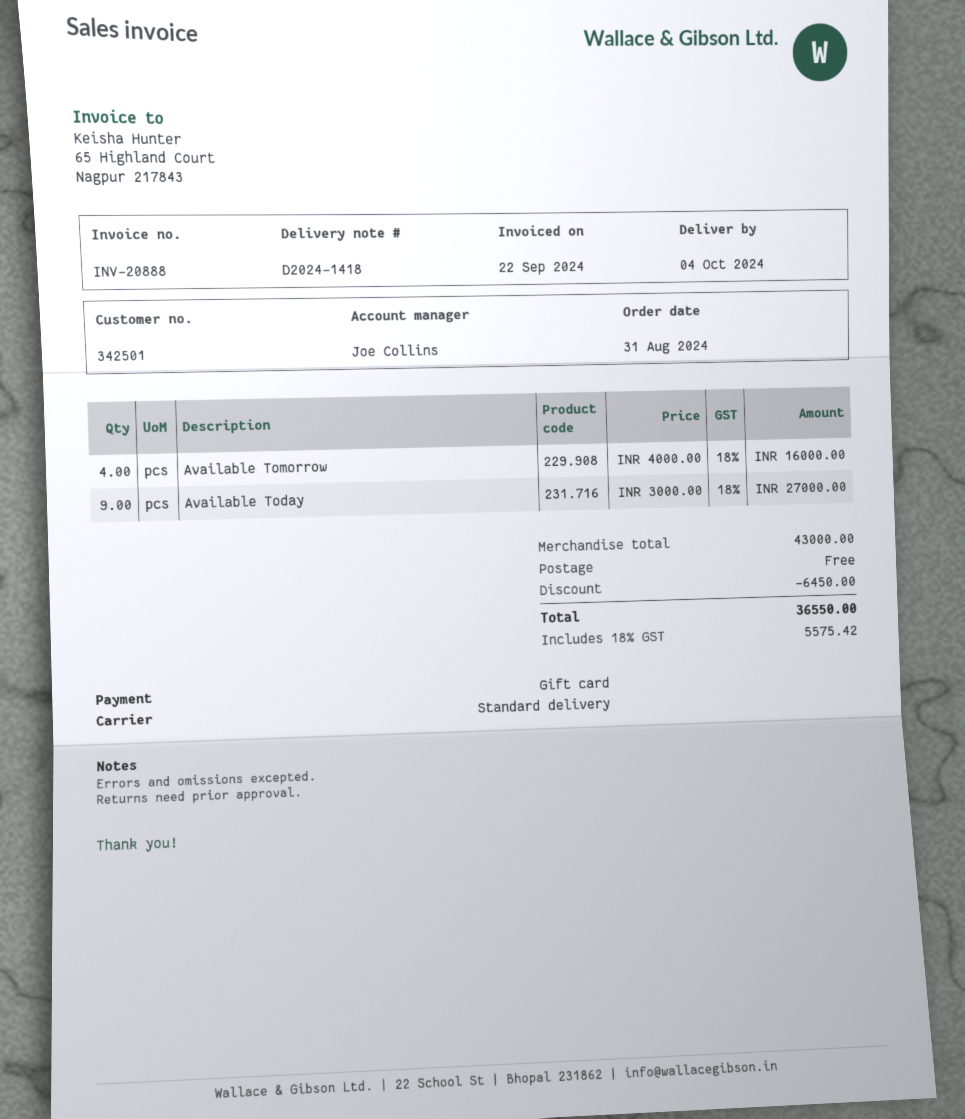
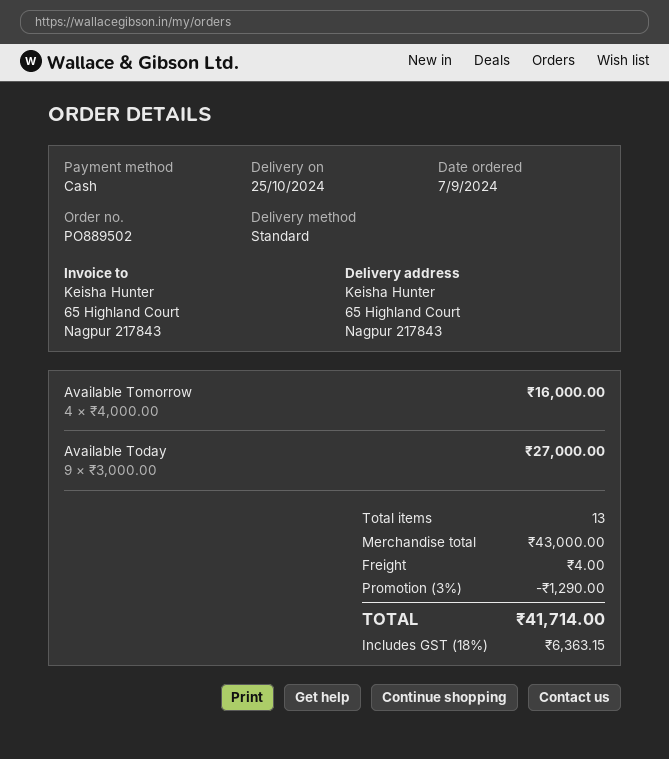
order date: 2024-08-31 -> 2024-09-07
delivery date: 2024-10-04 -> 2024-10-25
payment method: gift card -> cash
discount: 6450.00 -> 1290.00
shipping: 0.00 -> 4.00
tax: 18% = 5575.42 -> 18% = 6363.15
total: 36550.00 -> 41714.00

